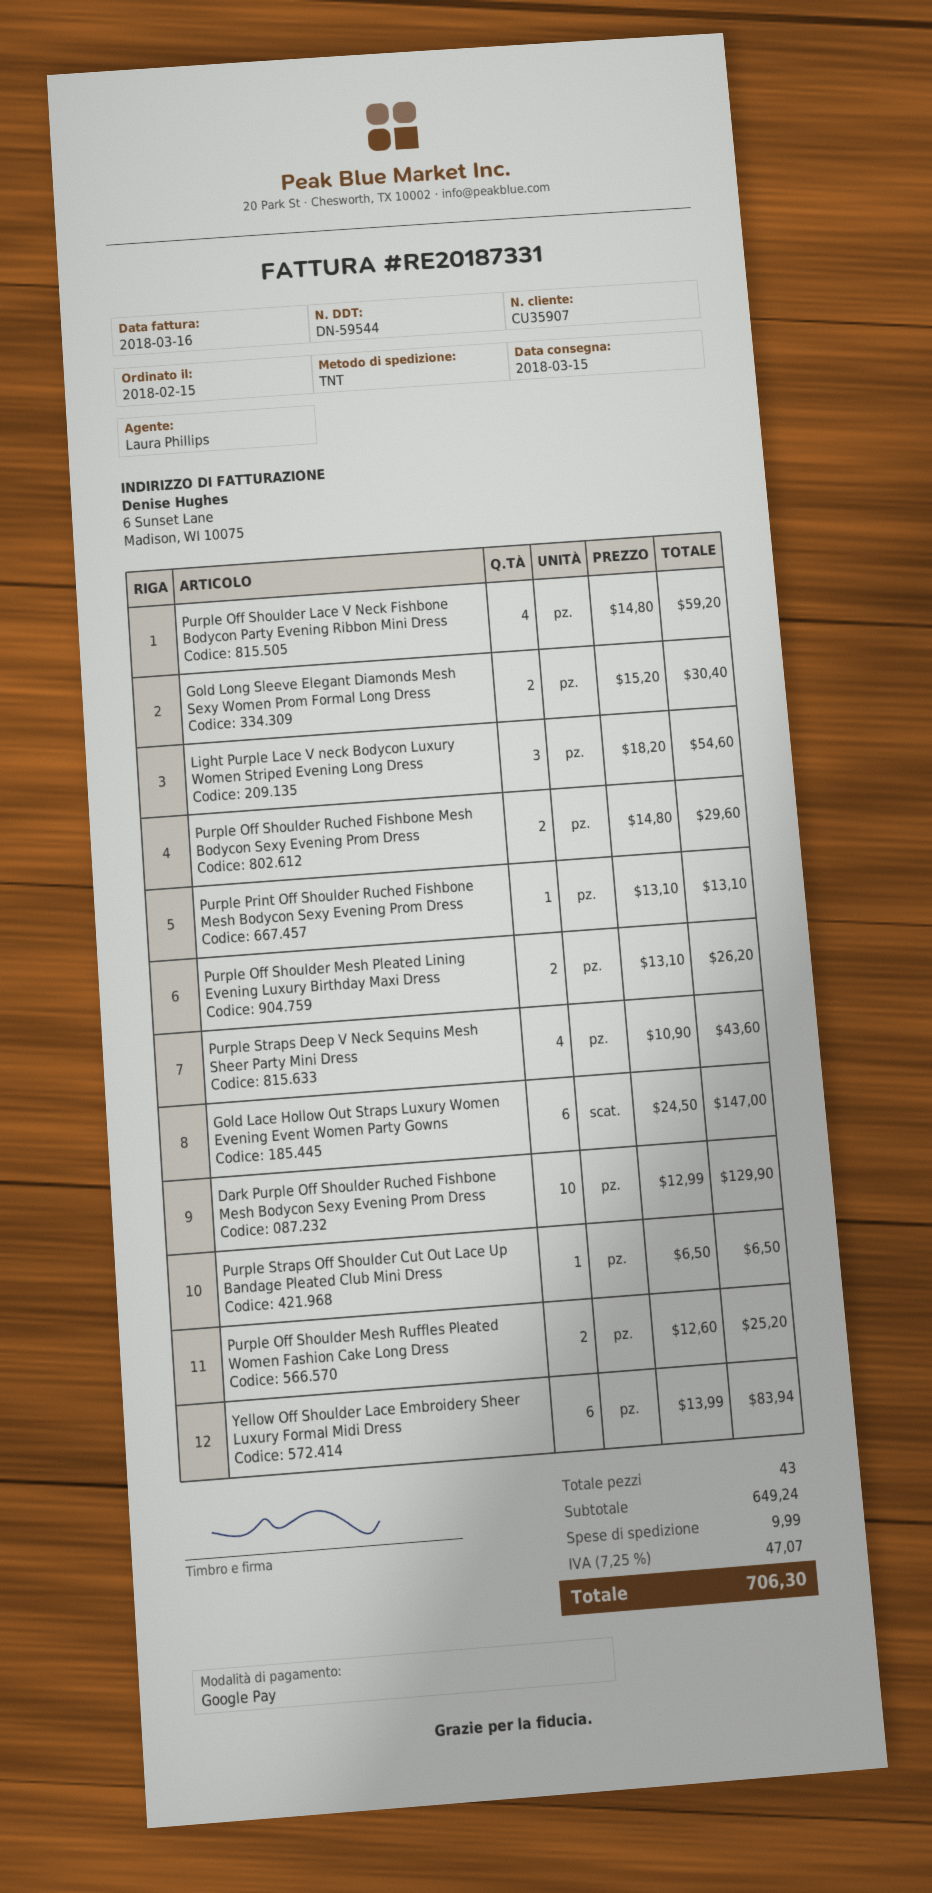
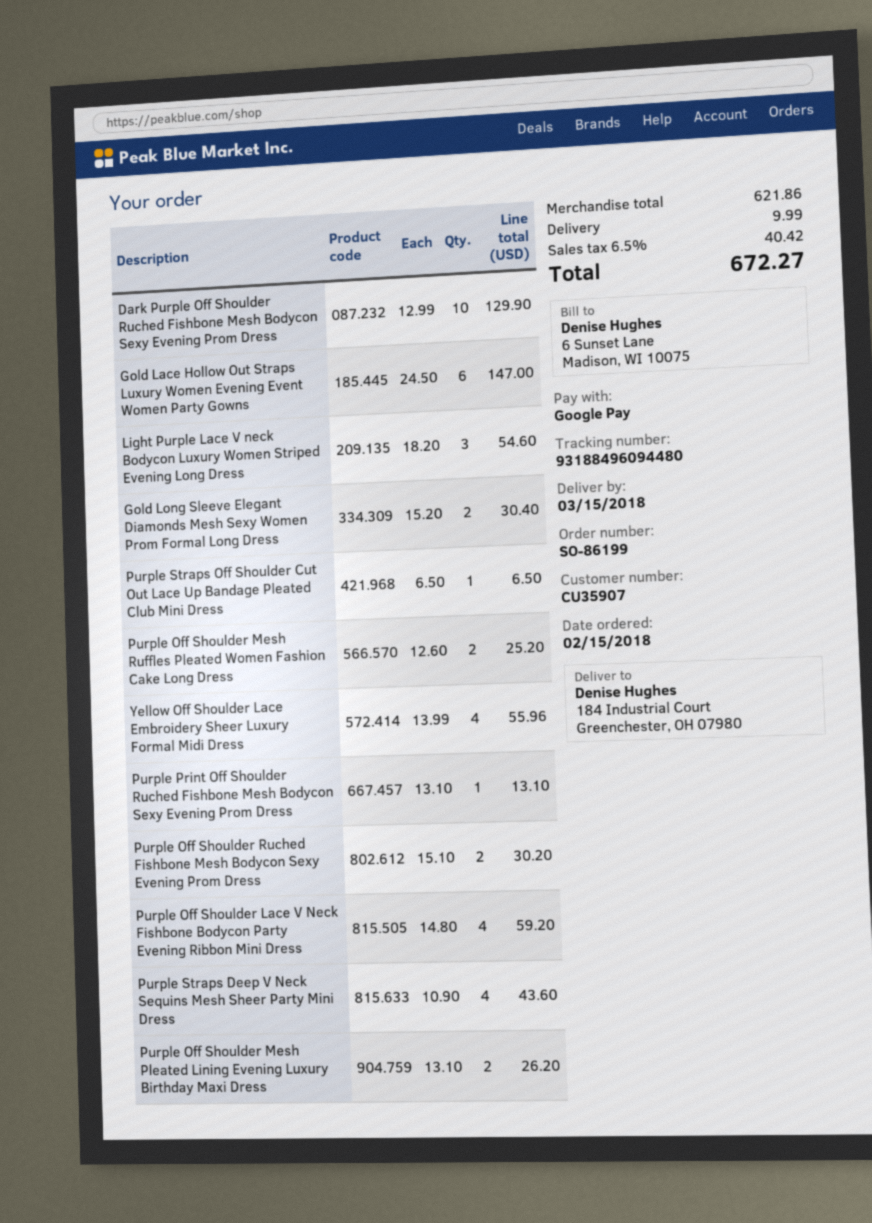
Purple Off Shoulder Ruched Fishbone Mesh Bodycon Sexy Evening Prom Dress: 2 x 14.80 = 29.60 -> 2 x 15.10 = 30.20
Yellow Off Shoulder Lace Embroidery Sheer Luxury Formal Midi Dress: 6 x 13.99 = 83.94 -> 4 x 13.99 = 55.96
subtotal: 649.24 -> 621.86
tax: 7.25% = 47.07 -> 6.5% = 40.42
total: 706.30 -> 672.27

